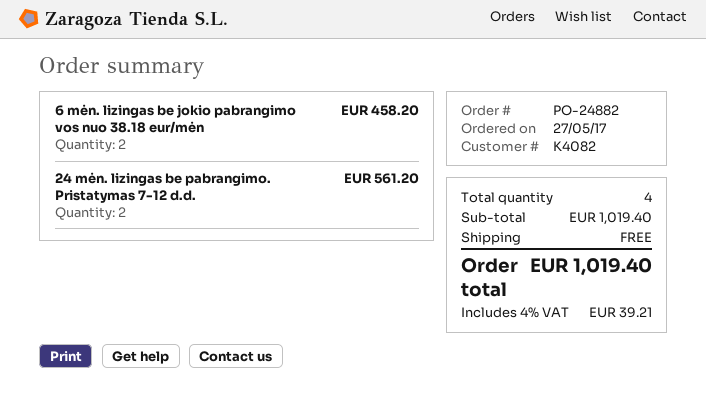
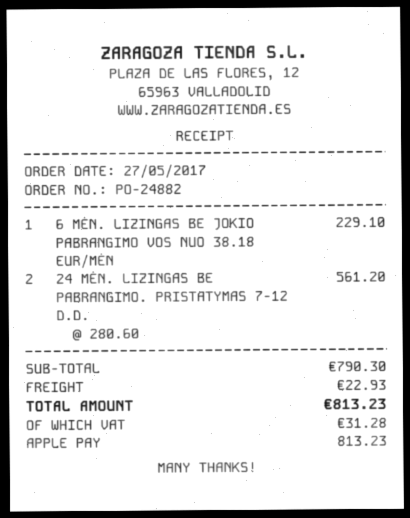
6 mėn. lizingas be jokio pabrangimo vos nuo 38.18 eur/mėn: 2 for 458.20 -> 1 for 229.10
subtotal: 1019.40 -> 790.30
shipping: 0.00 -> 22.93
tax: 39.21 -> 31.28
total: 1019.40 -> 813.23

